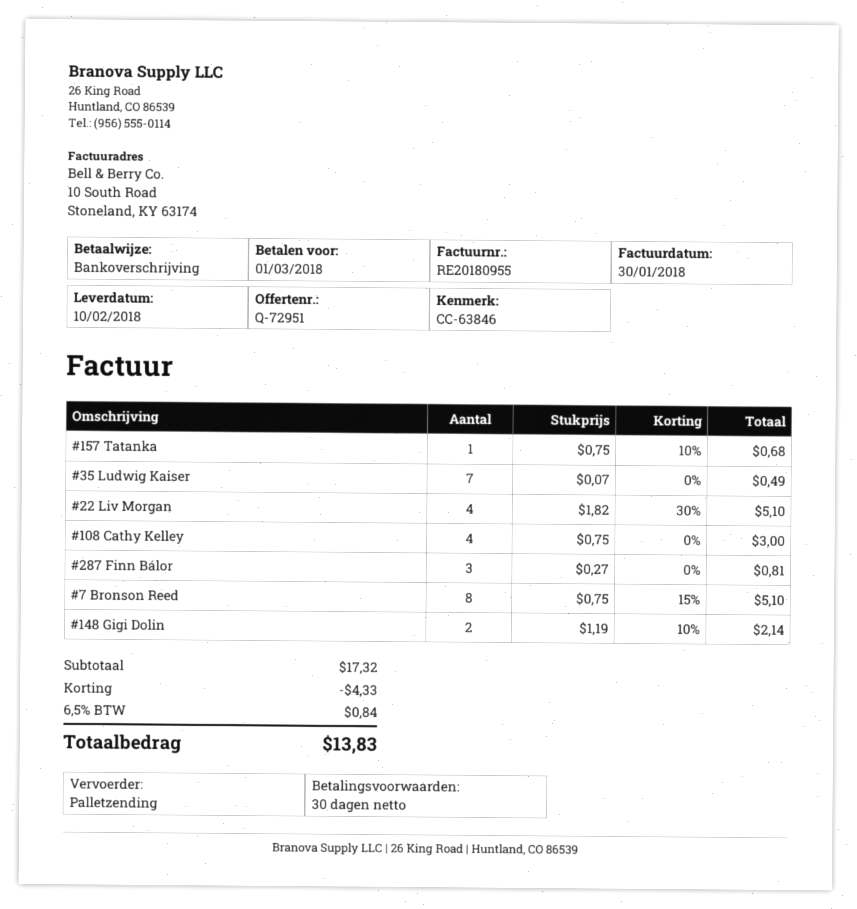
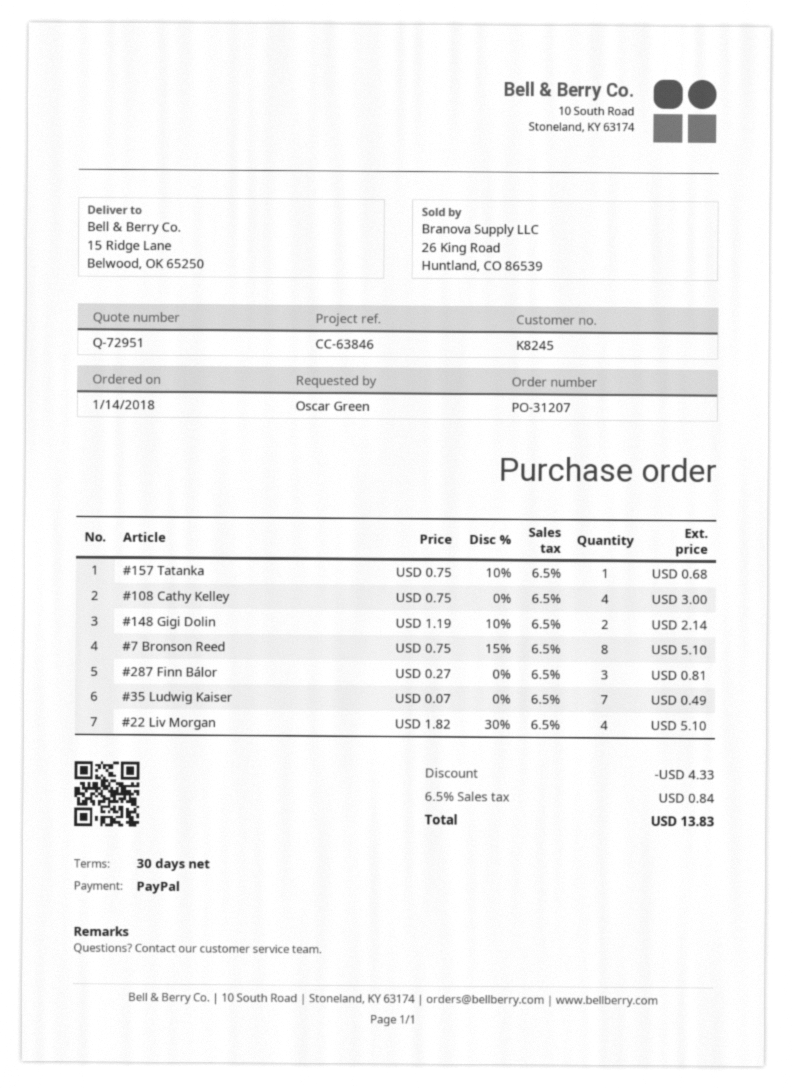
payment method: bank transfer -> PayPal

